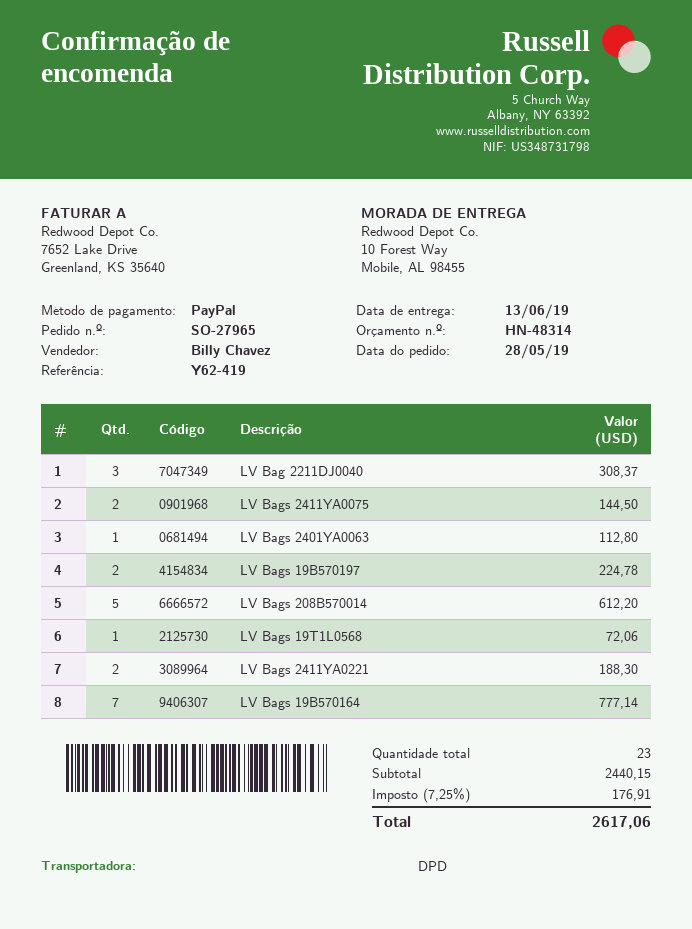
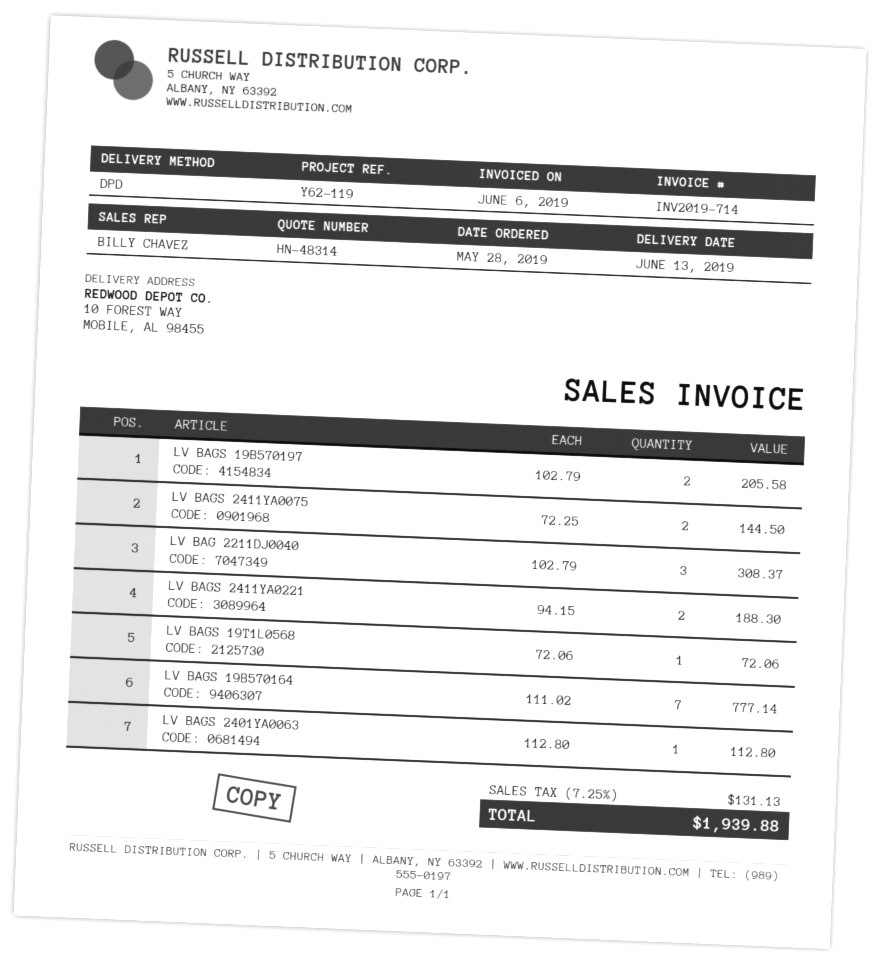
reference: Y62-419 -> Y62-119
LV Bags 19B570197: 2 for 224.78 -> 2 for 205.58
LV Bags 208B570014: 5 for 612.20 -> none
tax: 7.25% = 176.91 -> 7.25% = 131.13
total: 2617.06 -> 1939.88

